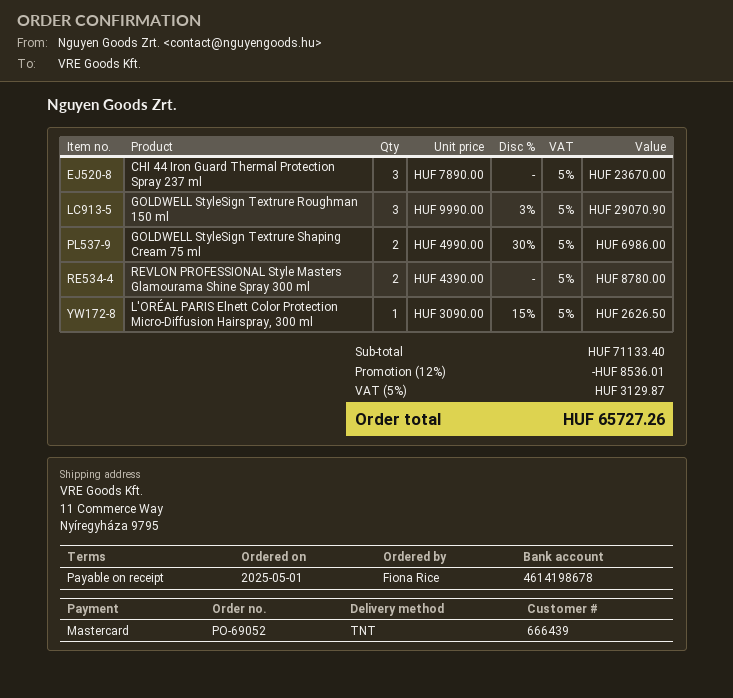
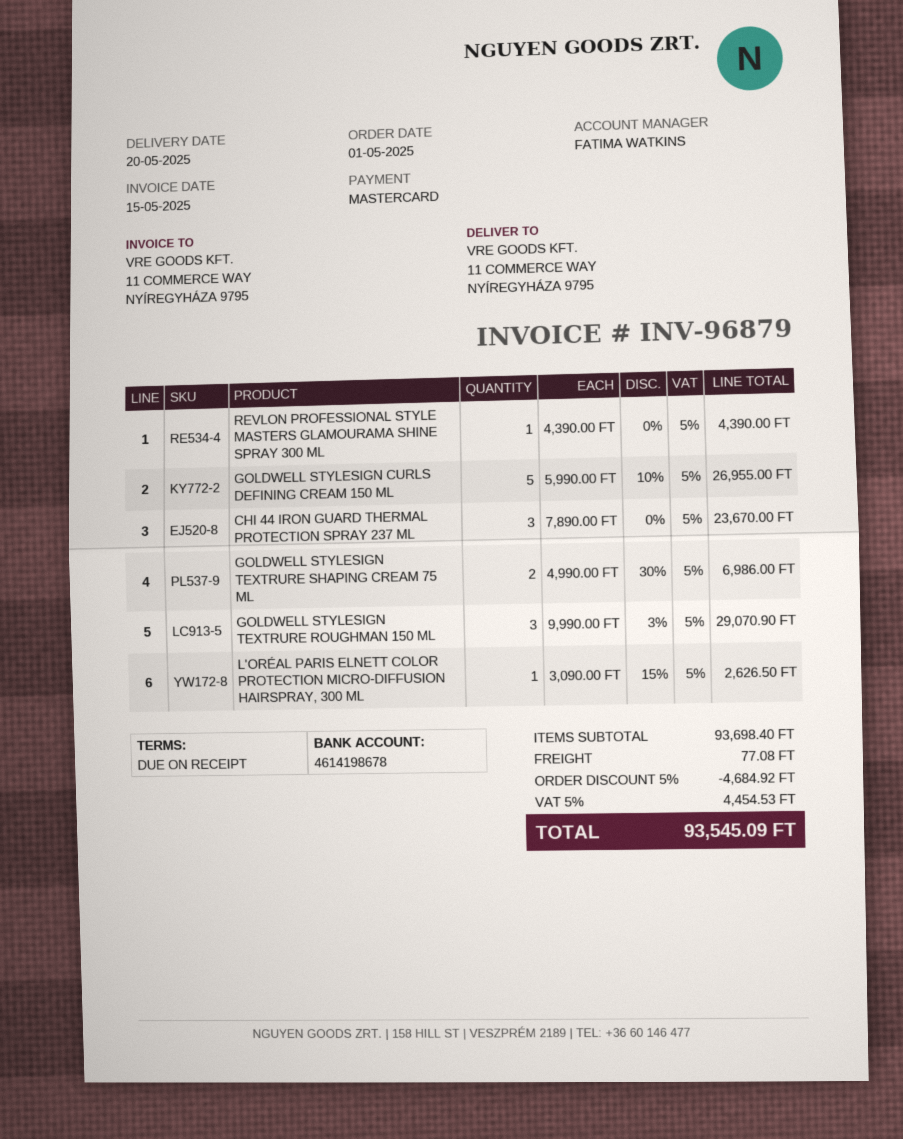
REVLON PROFESSIONAL Style Masters Glamourama Shine Spray 300 ml: 2 x 4390.00 = 8780.00 -> 1 x 4390.00 = 4390.00
GOLDWELL STYLESIGN CURLS DEFINING CREAM 150 ML: none -> 5 x 5990.00 - 10% = 26955.00
subtotal: 71133.40 -> 93698.40
discount: 12% = 8536.01 -> 5% = 4684.92
shipping: none -> 77.08
tax: 5% = 3129.87 -> 5% = 4454.53
total: 65727.26 -> 93545.09

